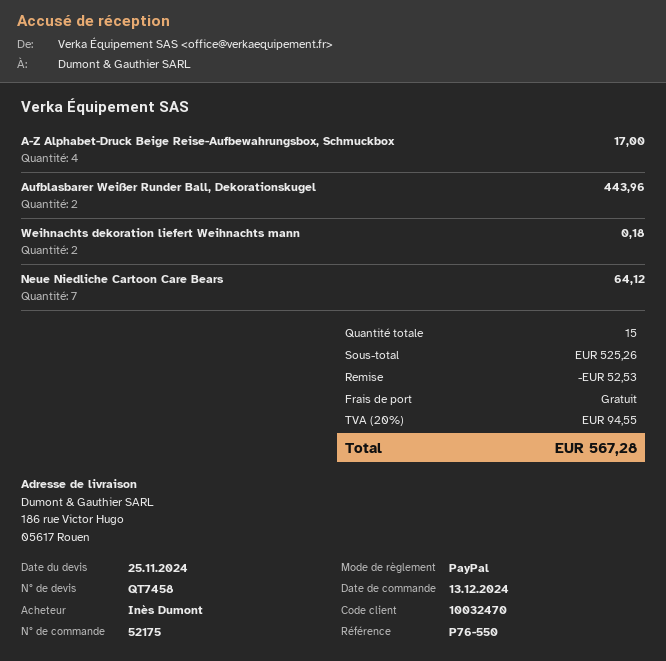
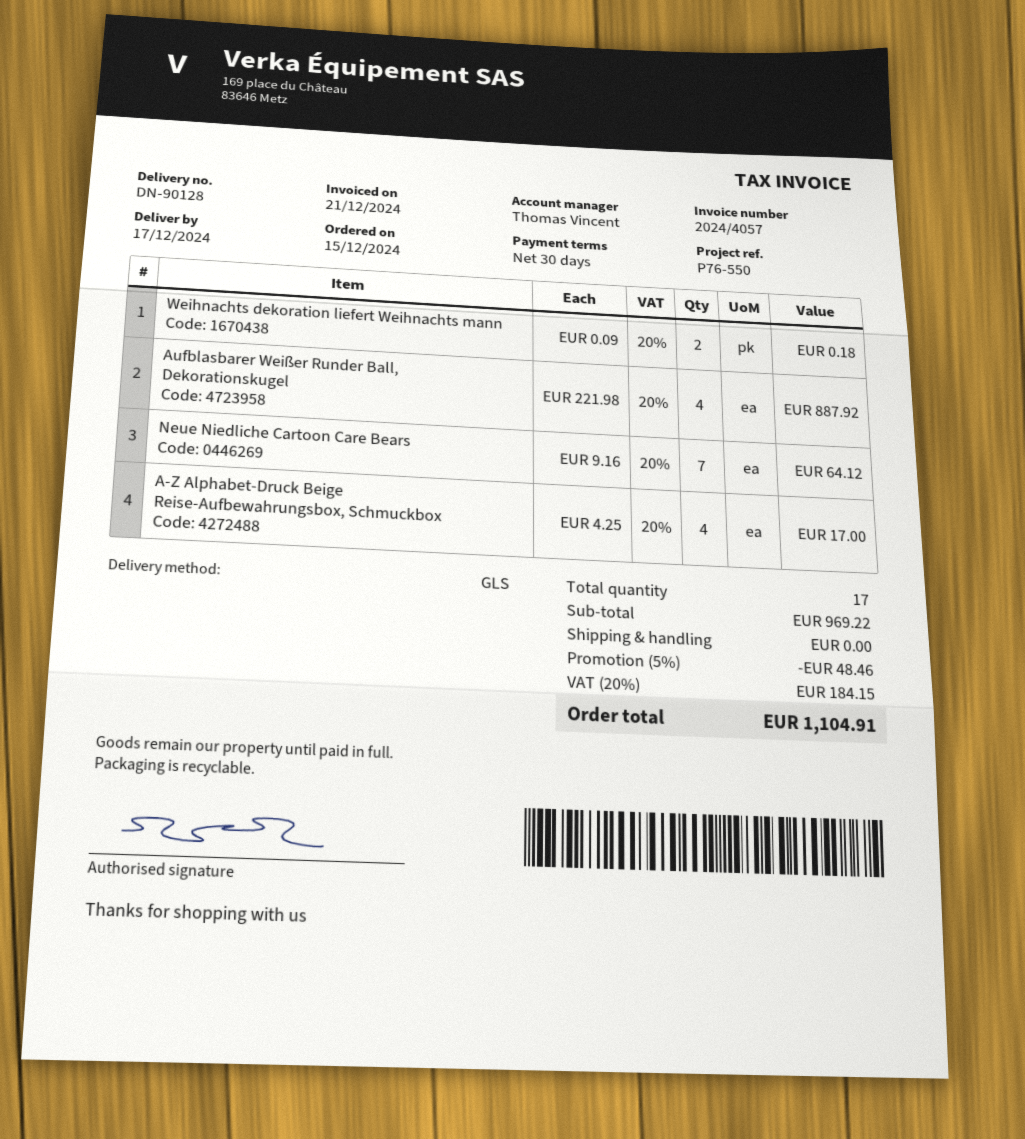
order date: 2024-12-13 -> 2024-12-15
Aufblasbarer Weißer Runder Ball, Dekorationskugel: 2 for 443.96 -> 4 for 887.92
total quantity: 15 -> 17
subtotal: 525.26 -> 969.22
discount: 52.53 -> 48.46
tax: 20% = 94.55 -> 20% = 184.15
total: 567.28 -> 1104.91

